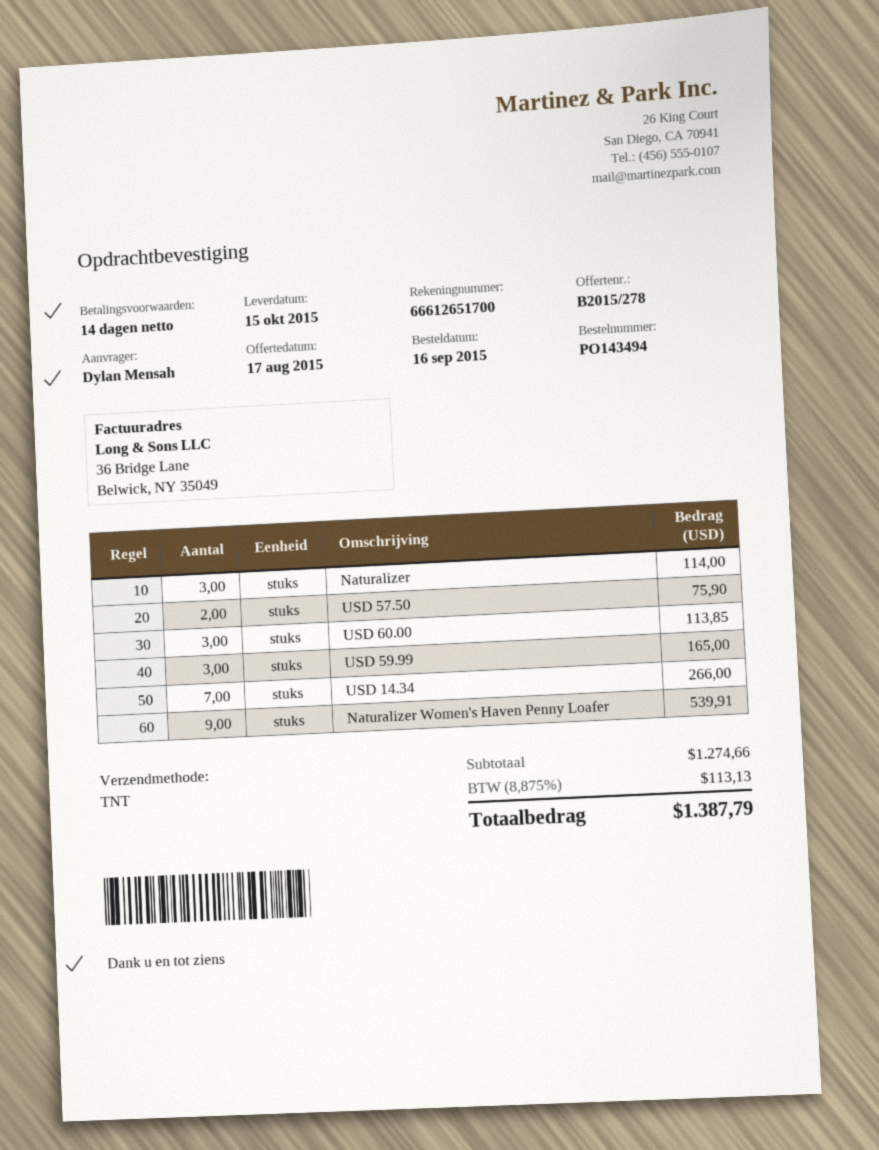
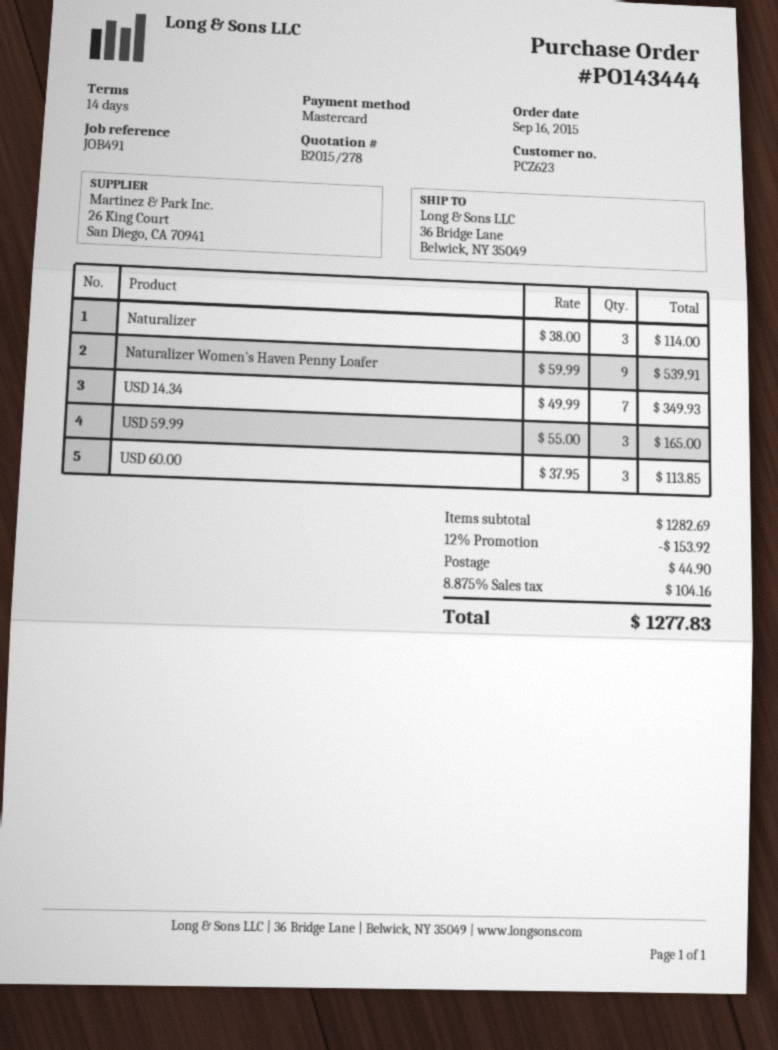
order number: PO143494 -> PO143444
USD 57.50: 2 for 75.90 -> none
USD 14.34: 7 for 266.00 -> 7 for 349.93
subtotal: 1274.66 -> 1282.69
discount: none -> 12% = 153.92
shipping: none -> 44.90
tax: 8.875% = 113.13 -> 8.875% = 104.16
total: 1387.79 -> 1277.83

